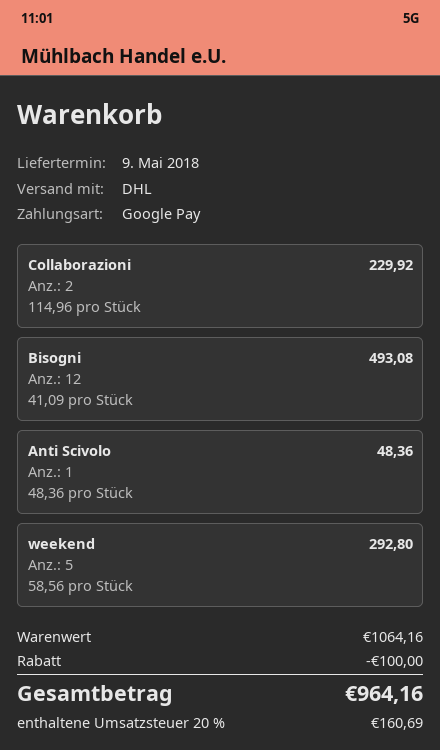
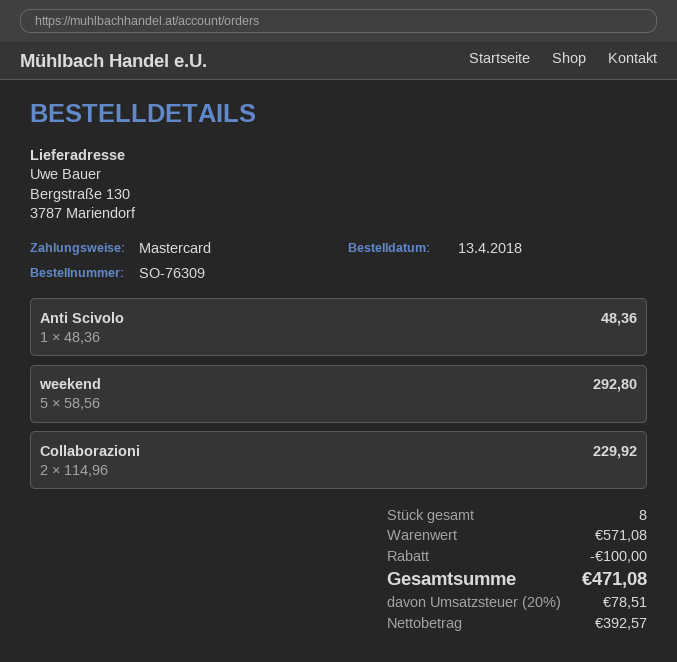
payment method: Google Pay -> Mastercard
Bisogni: 12 x 41.09 = 493.08 -> none
subtotal: 1064.16 -> 571.08
tax: 20% = 160.69 -> 20% = 78.51
total: 964.16 -> 471.08

